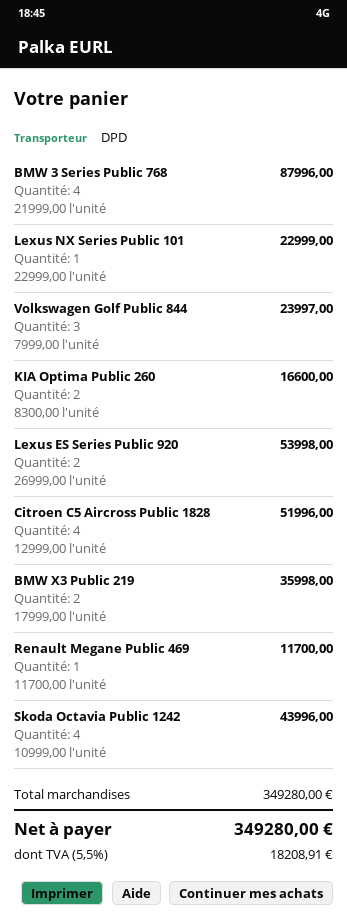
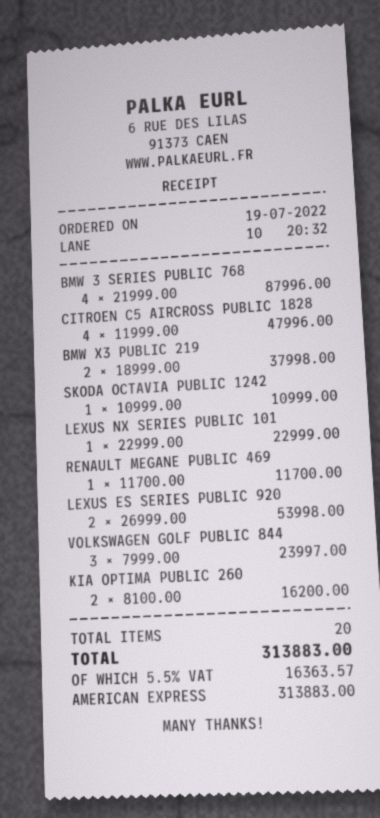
KIA Optima Public 260: 2 x 8300.00 = 16600.00 -> 2 x 8100.00 = 16200.00
Citroen C5 Aircross Public 1828: 4 x 12999.00 = 51996.00 -> 4 x 11999.00 = 47996.00
BMW X3 Public 219: 2 x 17999.00 = 35998.00 -> 2 x 18999.00 = 37998.00
Skoda Octavia Public 1242: 4 x 10999.00 = 43996.00 -> 1 x 10999.00 = 10999.00
tax: 5.5% = 18208.91 -> 5.5% = 16363.57
total: 349280.00 -> 313883.00

